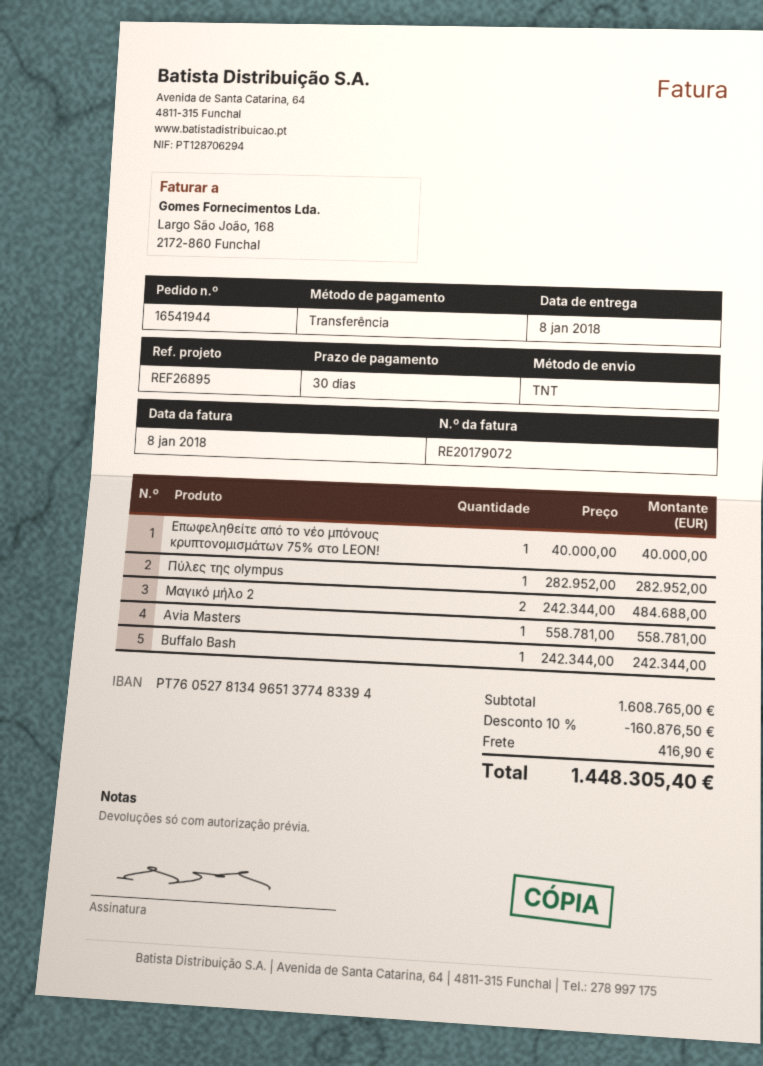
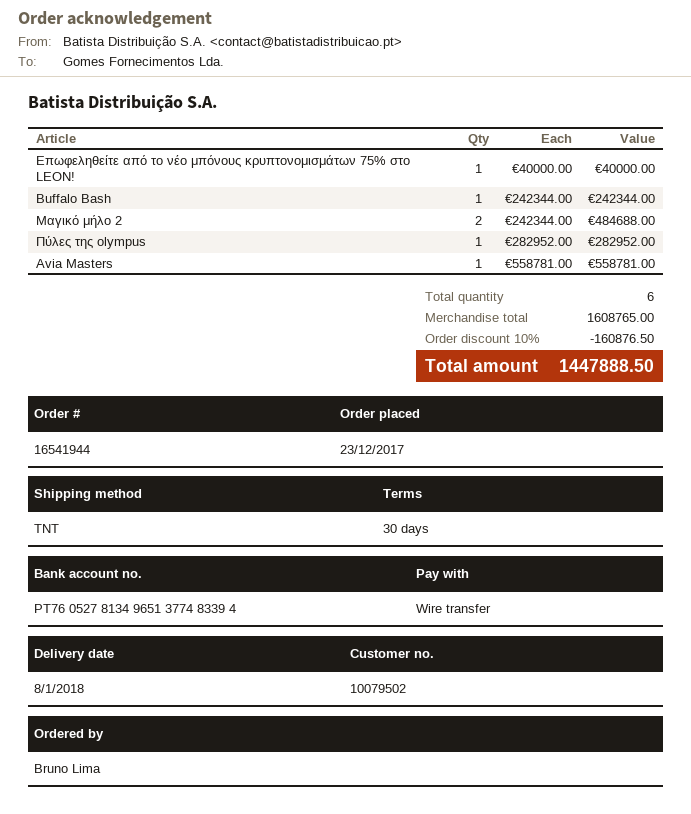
shipping: 416.90 -> none
total: 1448305.40 -> 1447888.50

